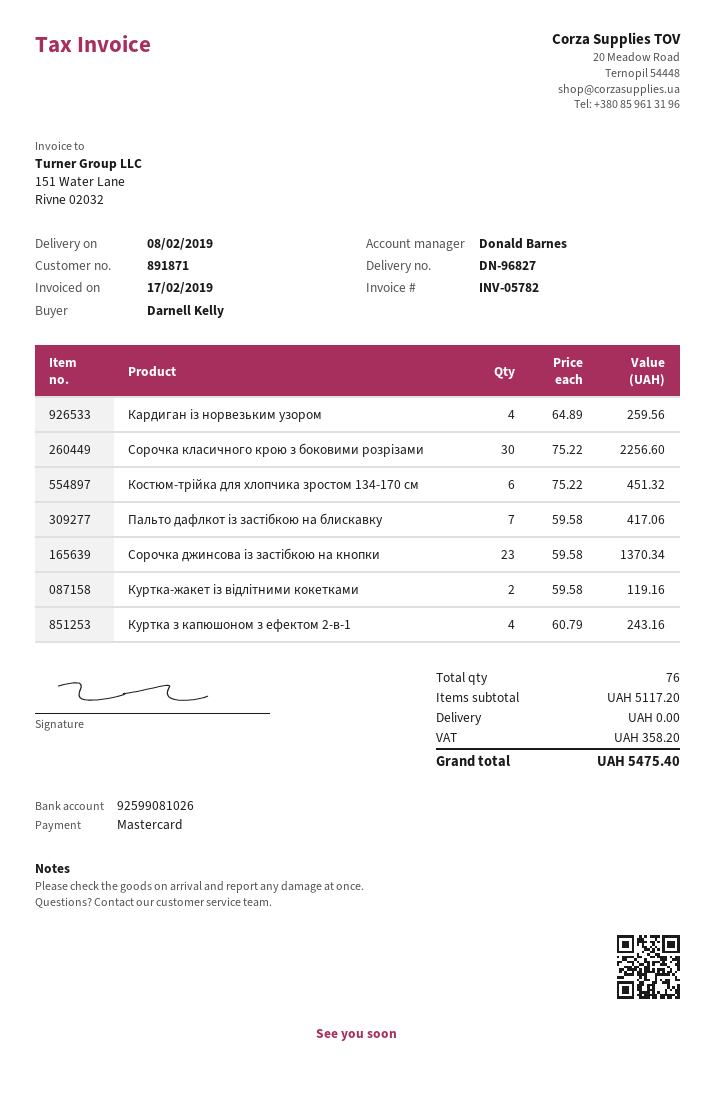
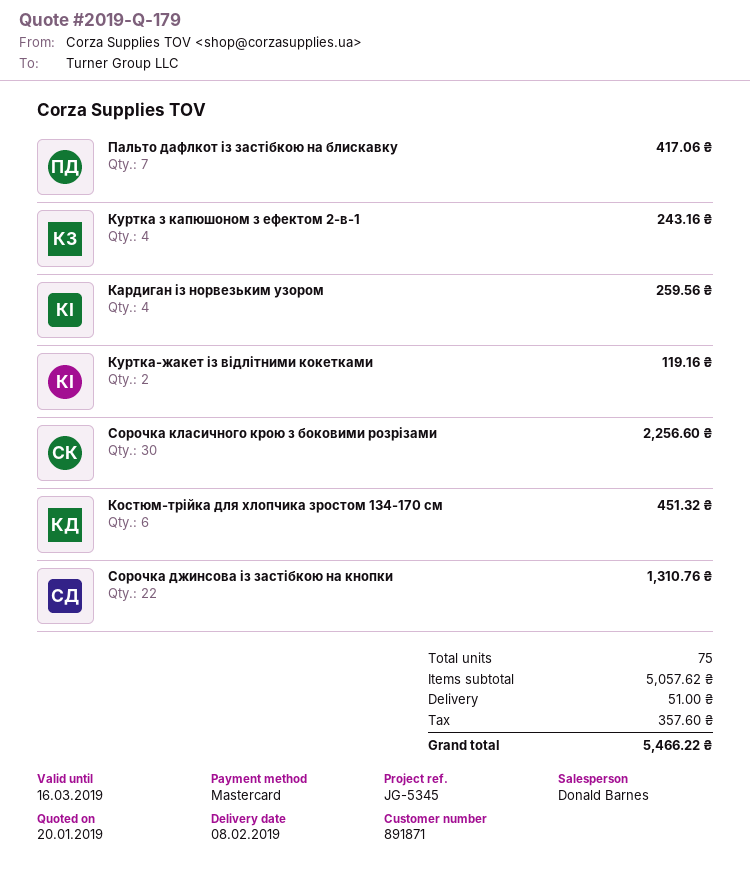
Сорочка джинсова із застібкою на кнопки: 23 for 1370.34 -> 22 for 1310.76
total quantity: 76 -> 75
subtotal: 5117.20 -> 5057.62
shipping: 0.00 -> 51.00
tax: 358.20 -> 357.60
total: 5475.40 -> 5466.22

